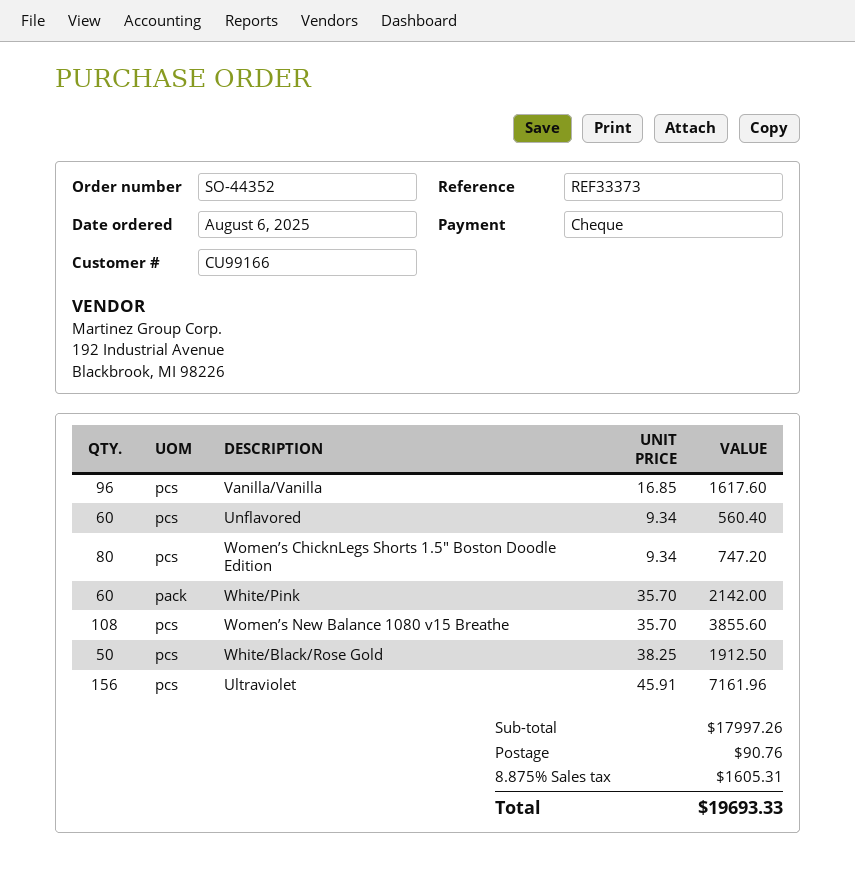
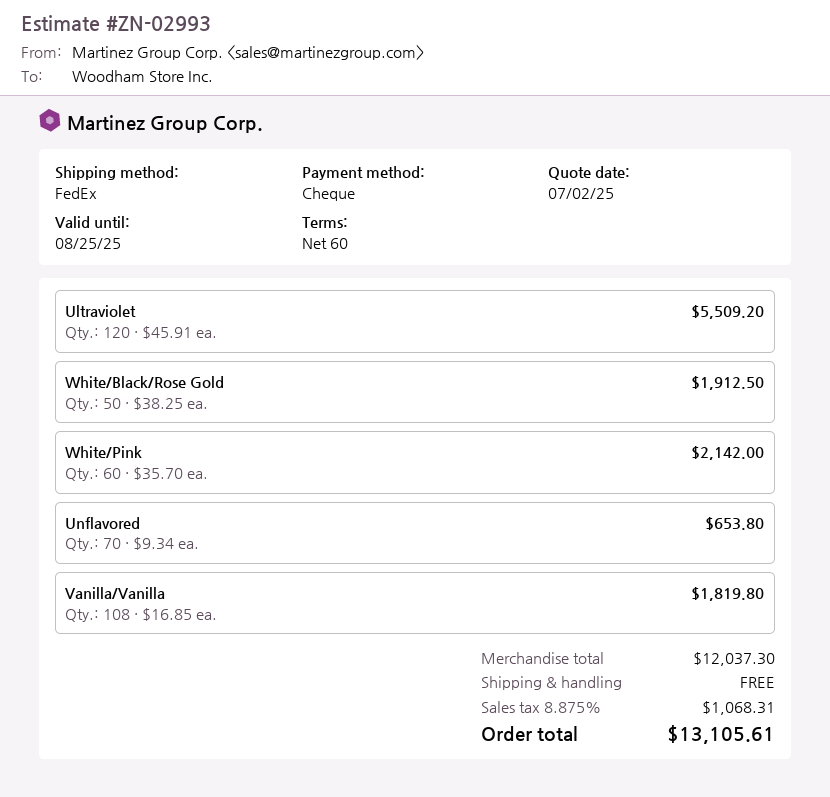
Vanilla/Vanilla: 96 x 16.85 = 1617.60 -> 108 x 16.85 = 1819.80
Unflavored: 60 x 9.34 = 560.40 -> 70 x 9.34 = 653.80
Women’s ChicknLegs Shorts 1.5″ Boston Doodle Edition: 80 x 9.34 = 747.20 -> none
Women’s New Balance 1080 v15 Breathe: 108 x 35.70 = 3855.60 -> none
Ultraviolet: 156 x 45.91 = 7161.96 -> 120 x 45.91 = 5509.20
subtotal: 17997.26 -> 12037.30
shipping: 90.76 -> 0.00
tax: 8.875% = 1605.31 -> 8.875% = 1068.31
total: 19693.33 -> 13105.61

